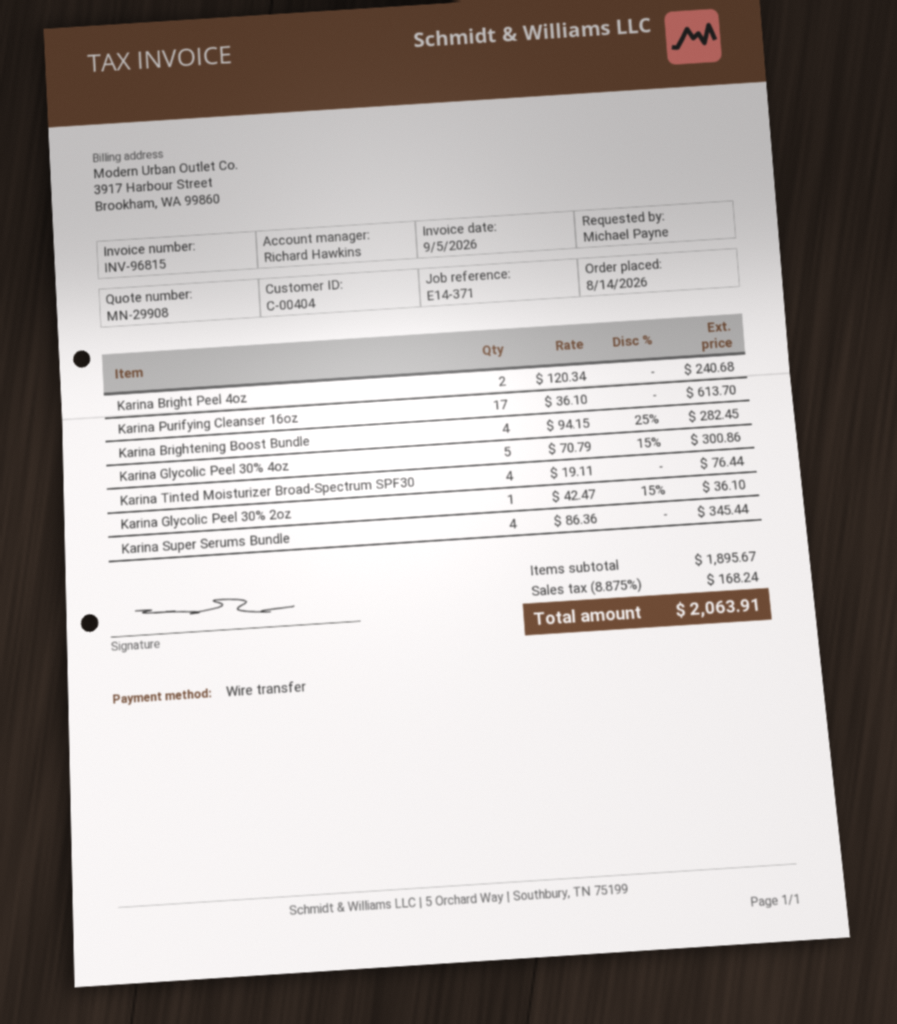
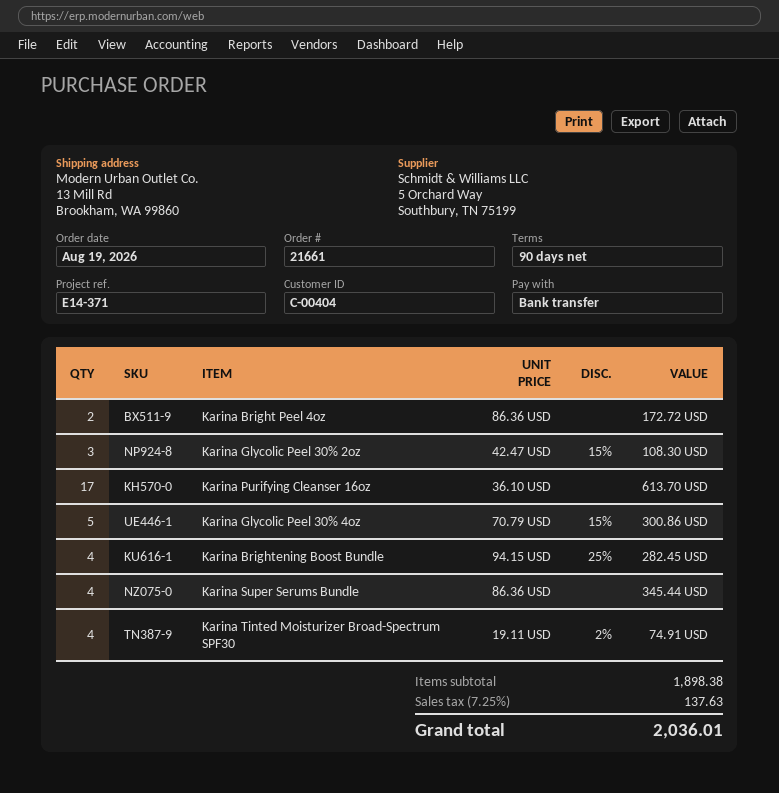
order date: 2026-08-14 -> 2026-08-19
Karina Bright Peel 4oz: 2 x 120.34 = 240.68 -> 2 x 86.36 = 172.72
Karina Tinted Moisturizer Broad-Spectrum SPF30: 4 x 19.11 = 76.44 -> 4 x 19.11 - 2% = 74.91
Karina Glycolic Peel 30% 2oz: 1 x 42.47 - 15% = 36.10 -> 3 x 42.47 - 15% = 108.30
subtotal: 1895.67 -> 1898.38
tax: 8.875% = 168.24 -> 7.25% = 137.63
total: 2063.91 -> 2036.01

